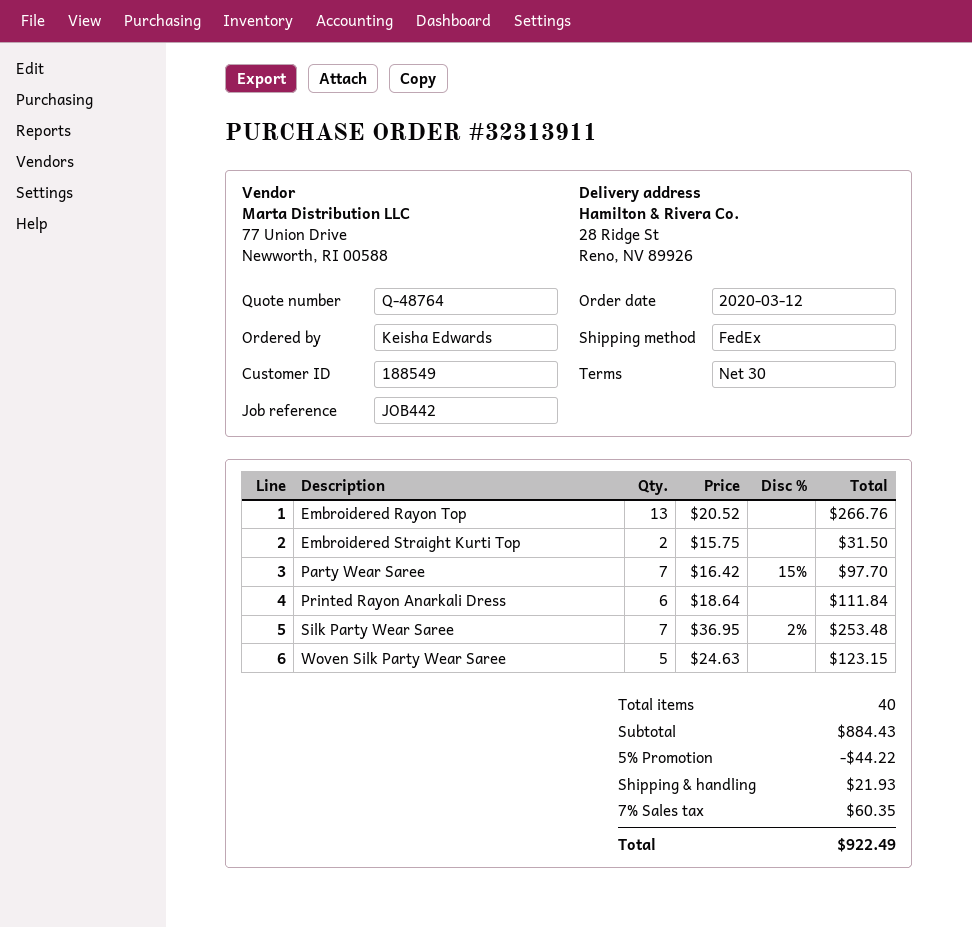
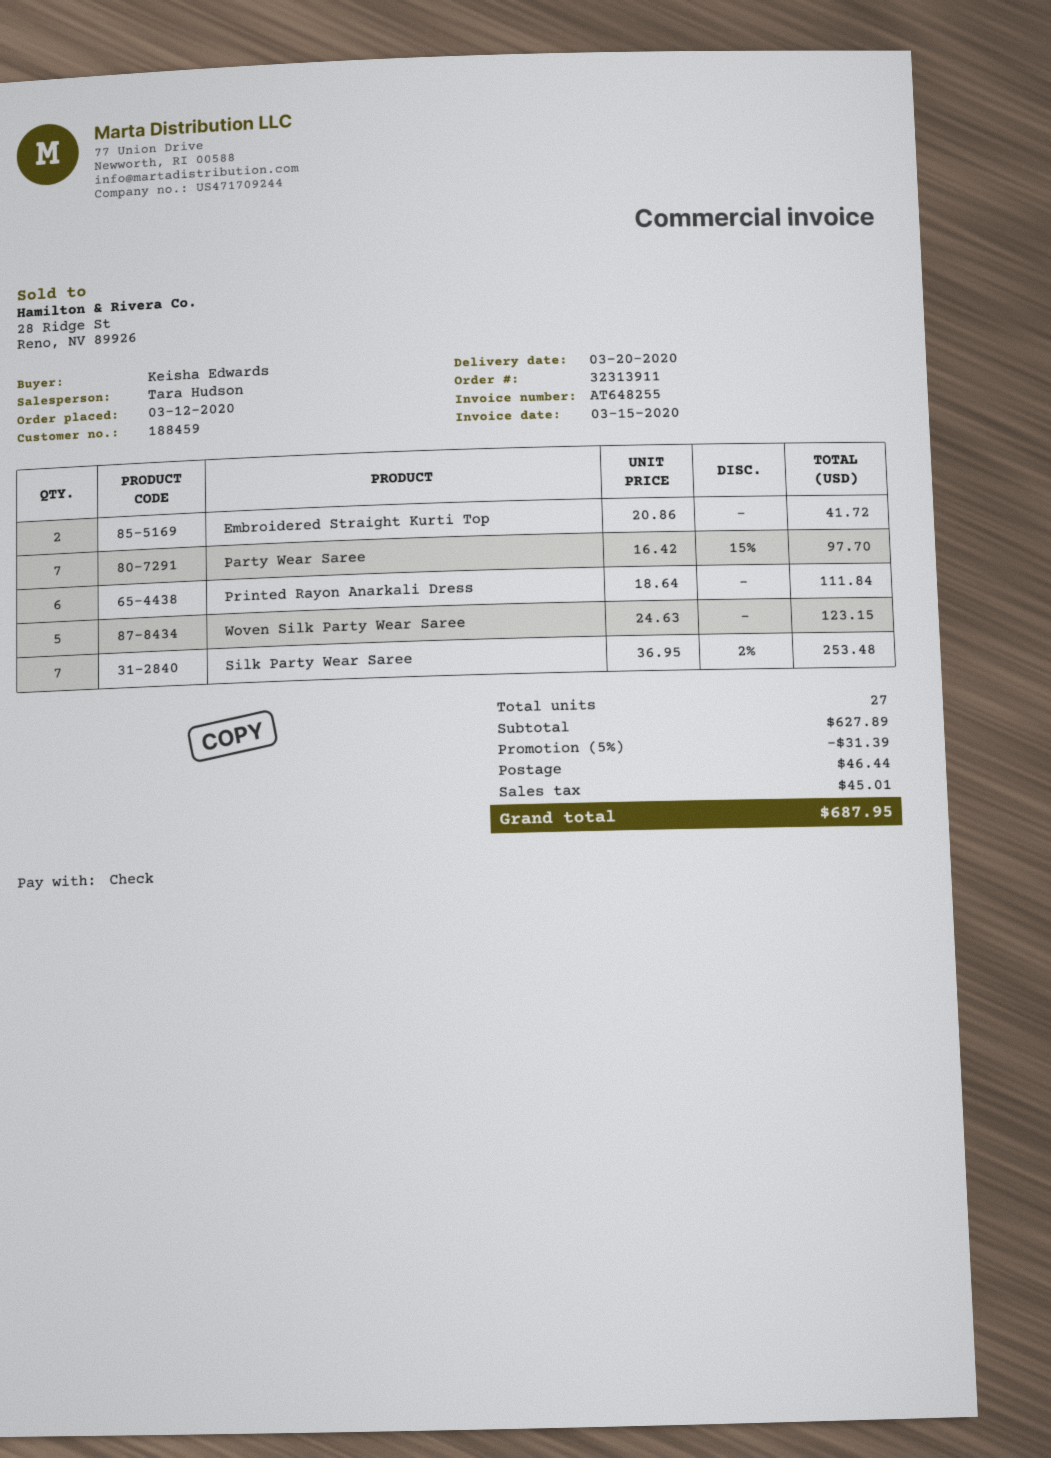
customer number: 188549 -> 188459
Embroidered Rayon Top: 13 x 20.52 = 266.76 -> none
Embroidered Straight Kurti Top: 2 x 15.75 = 31.50 -> 2 x 20.86 = 41.72
total quantity: 40 -> 27
subtotal: 884.43 -> 627.89
discount: 5% = 44.22 -> 5% = 31.39
shipping: 21.93 -> 46.44
tax: 60.35 -> 45.01
total: 922.49 -> 687.95

